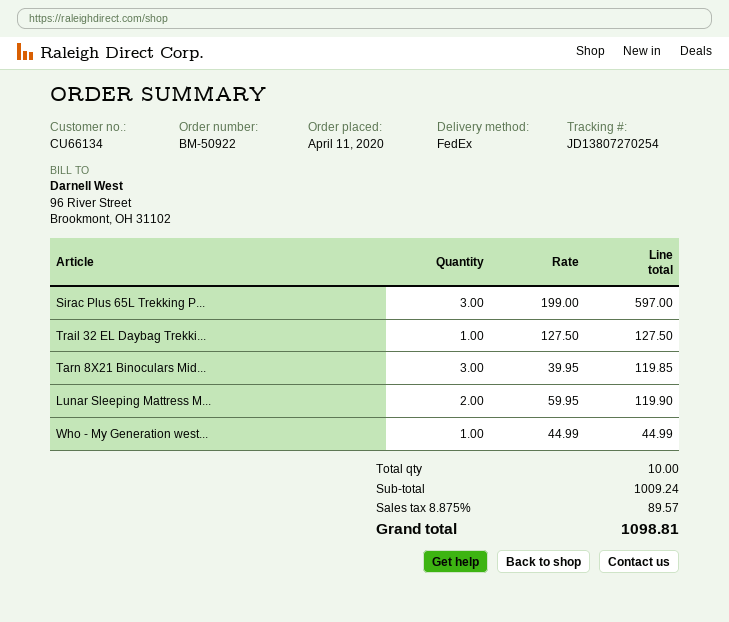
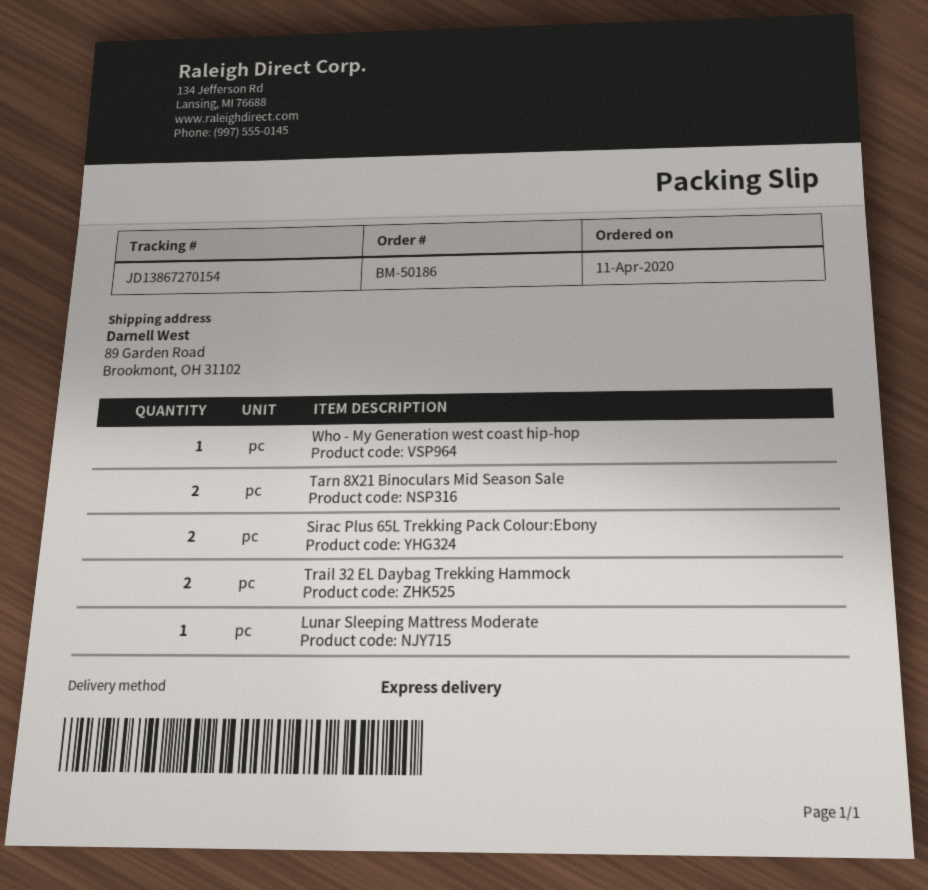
order number: BM-50922 -> BM-50186
shipping method: FedEx -> express
tracking number: JD13807270254 -> JD13867270154
Sirac Plus 65L Trekking P...: 3 -> 2
Trail 32 EL Daybag Trekki...: 1 -> 2
Tarn 8X21 Binoculars Mid...: 3 -> 2
Lunar Sleeping Mattress M...: 2 -> 1

